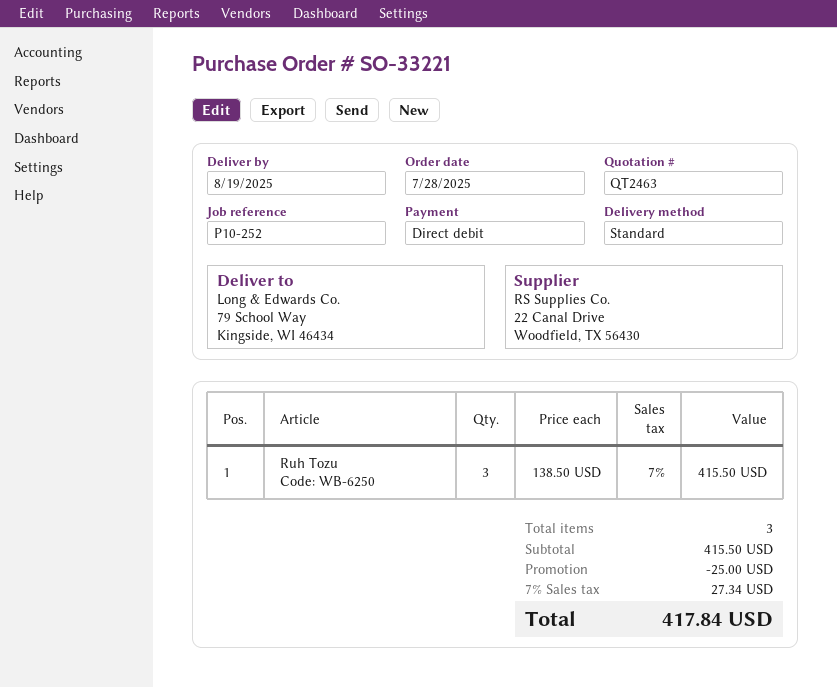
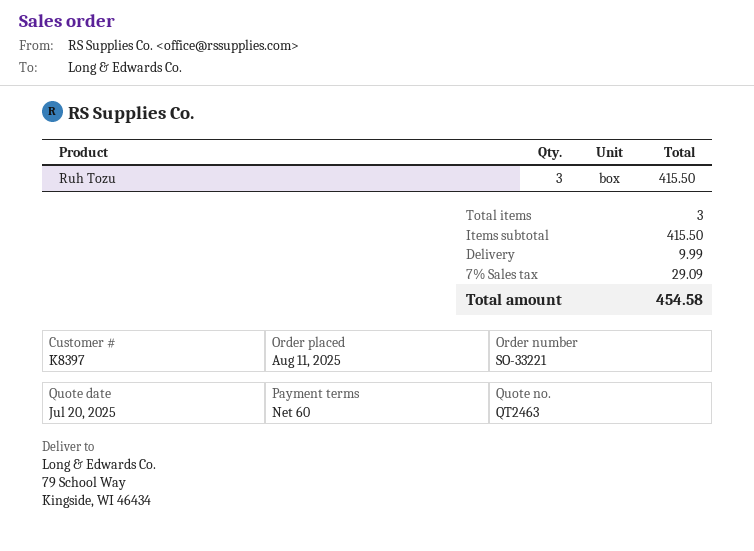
order date: 2025-07-28 -> 2025-08-11
discount: 25.00 -> none
shipping: none -> 9.99
tax: 7% = 27.34 -> 7% = 29.09
total: 417.84 -> 454.58

